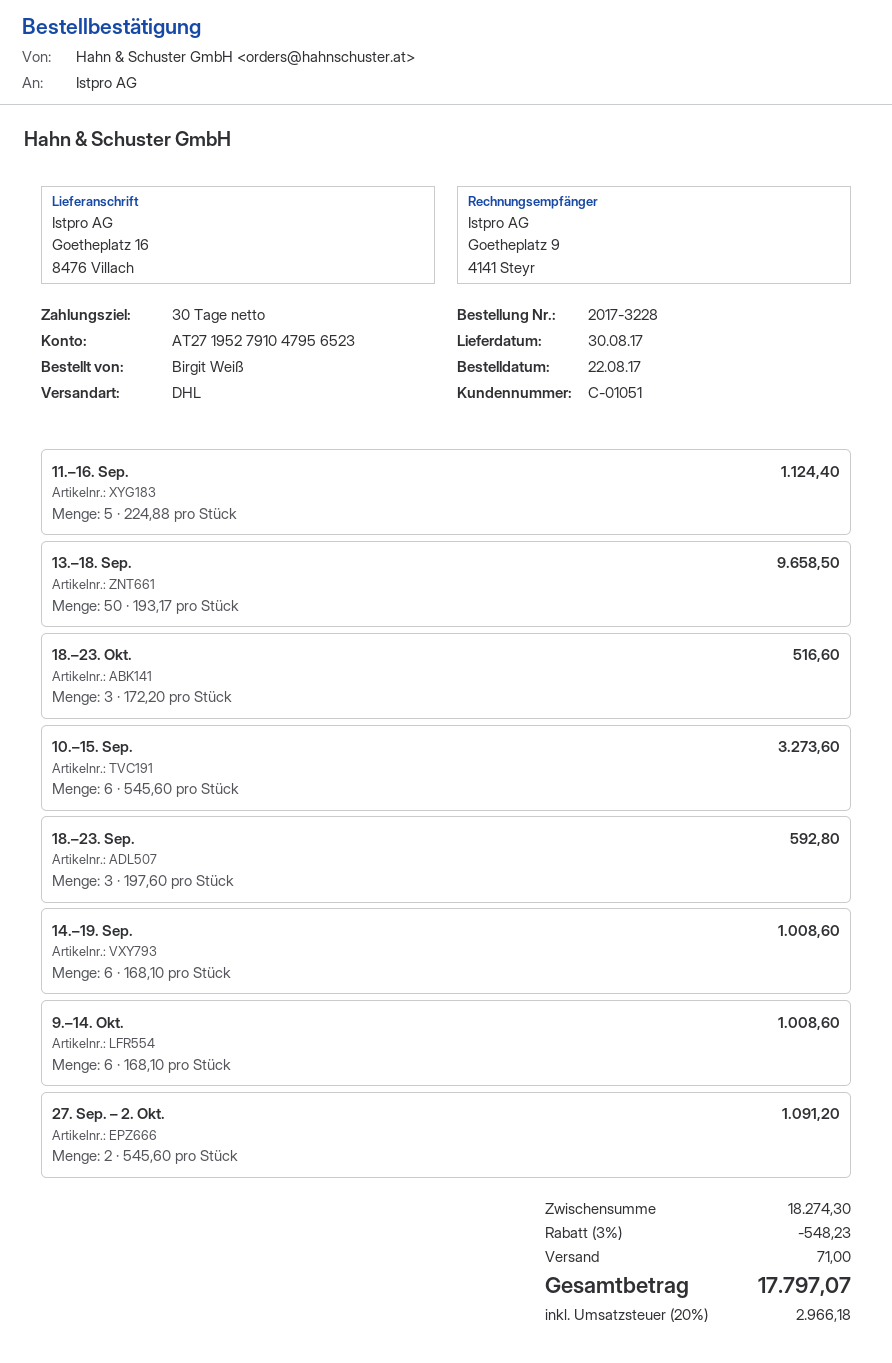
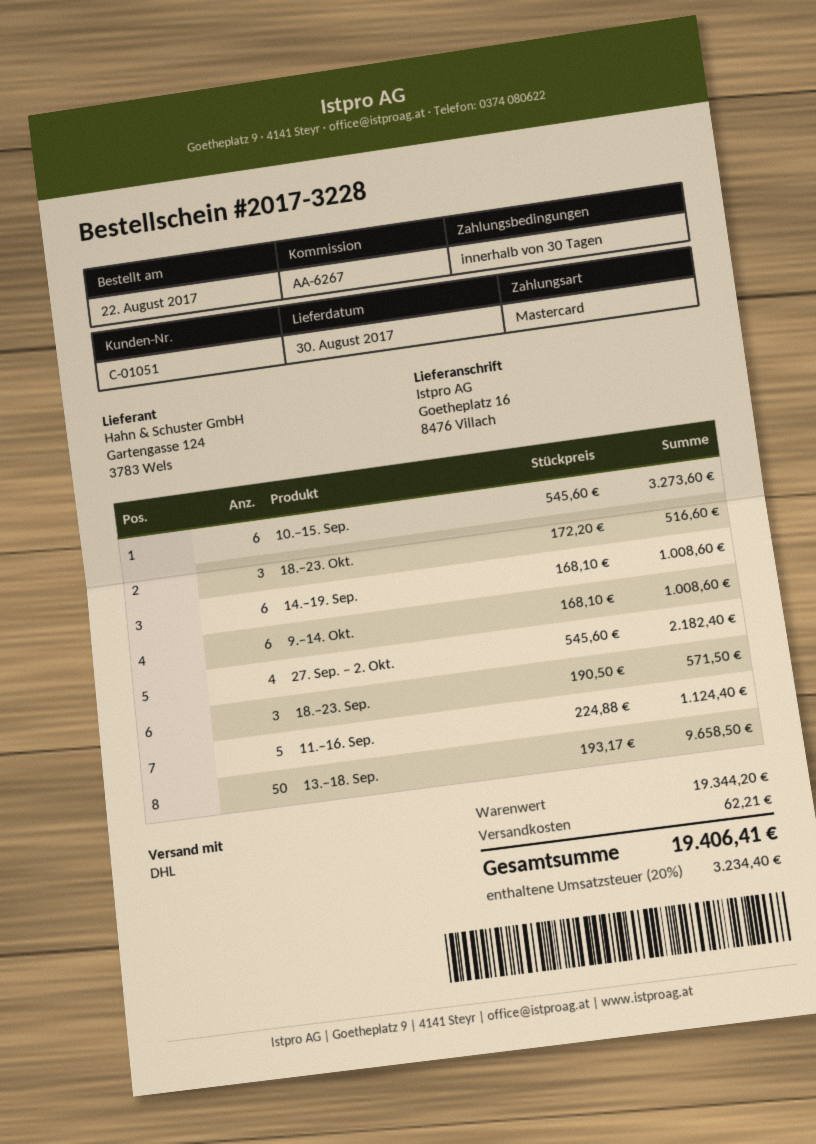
18.–23. Sep.: 3 x 197.60 = 592.80 -> 3 x 190.50 = 571.50
27. Sep. – 2. Okt.: 2 x 545.60 = 1091.20 -> 4 x 545.60 = 2182.40
subtotal: 18274.30 -> 19344.20
discount: 3% = 548.23 -> none
shipping: 71.00 -> 62.21
tax: 20% = 2966.18 -> 20% = 3234.40
total: 17797.07 -> 19406.41

